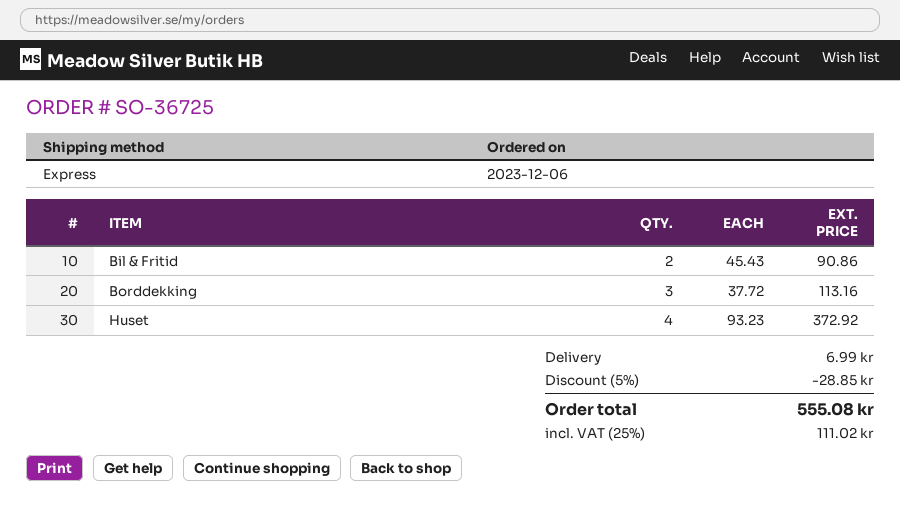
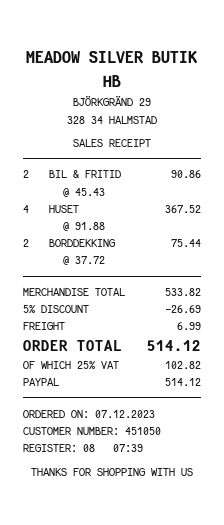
order date: 2023-12-06 -> 2023-12-07
Borddekking: 3 x 37.72 = 113.16 -> 2 x 37.72 = 75.44
Huset: 4 x 93.23 = 372.92 -> 4 x 91.88 = 367.52
discount: 5% = 28.85 -> 5% = 26.69
tax: 25% = 111.02 -> 25% = 102.82
total: 555.08 -> 514.12

